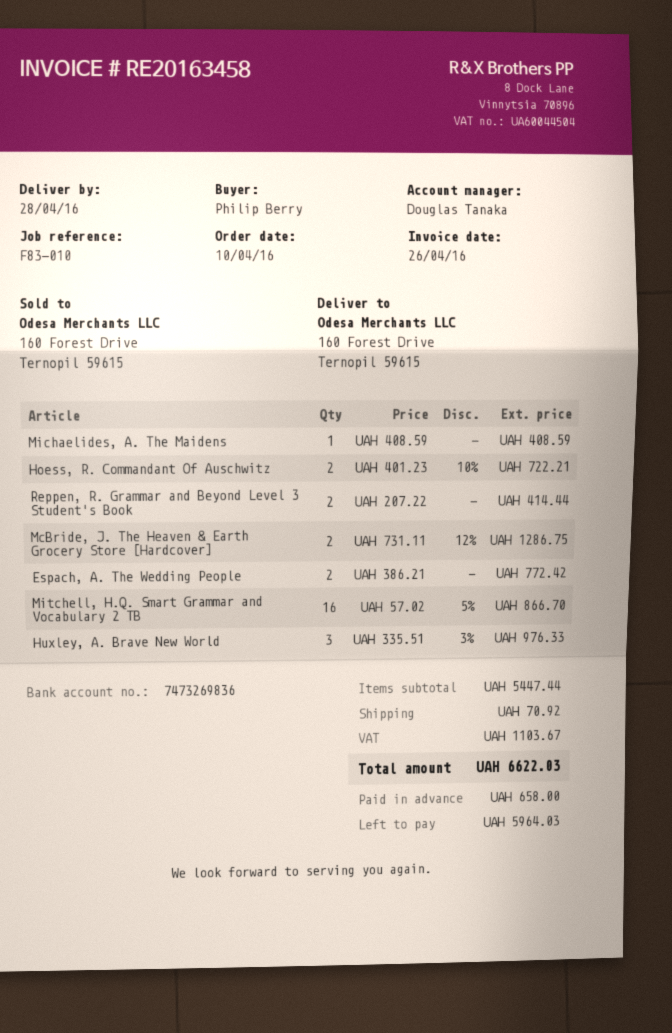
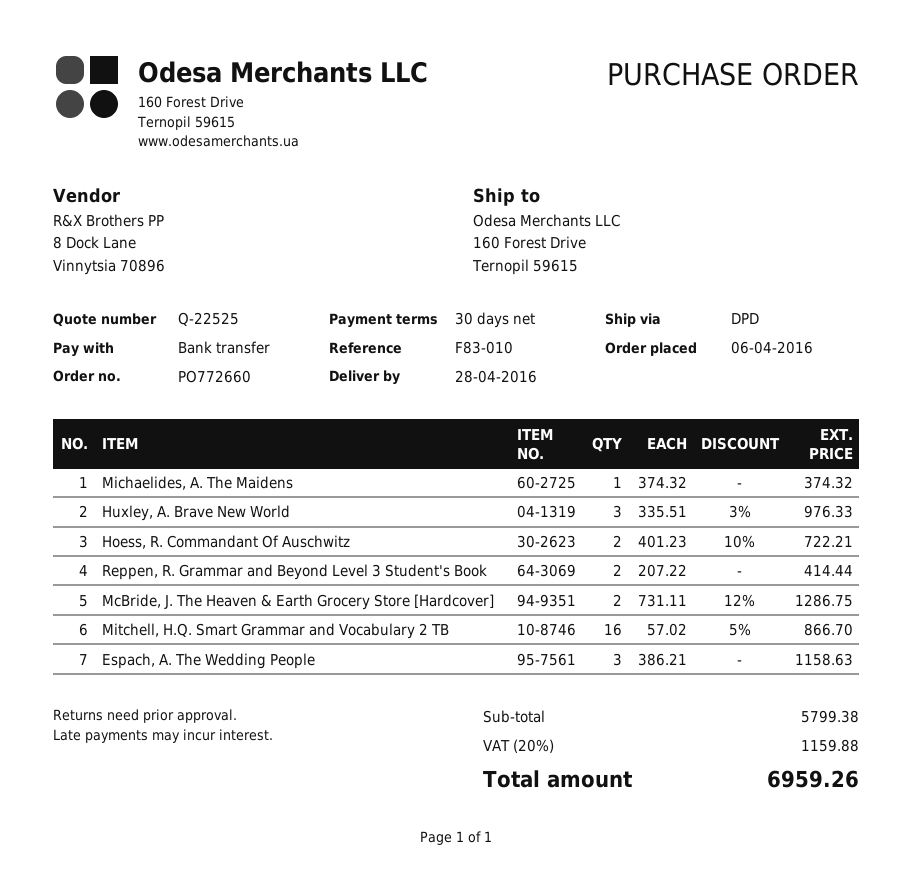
order date: 2016-04-10 -> 2016-04-06
Michaelides, A. The Maidens: 1 x 408.59 = 408.59 -> 1 x 374.32 = 374.32
Espach, A. The Wedding People: 2 x 386.21 = 772.42 -> 3 x 386.21 = 1158.63
subtotal: 5447.44 -> 5799.38
shipping: 70.92 -> none
tax: 1103.67 -> 1159.88
total: 6622.03 -> 6959.26

